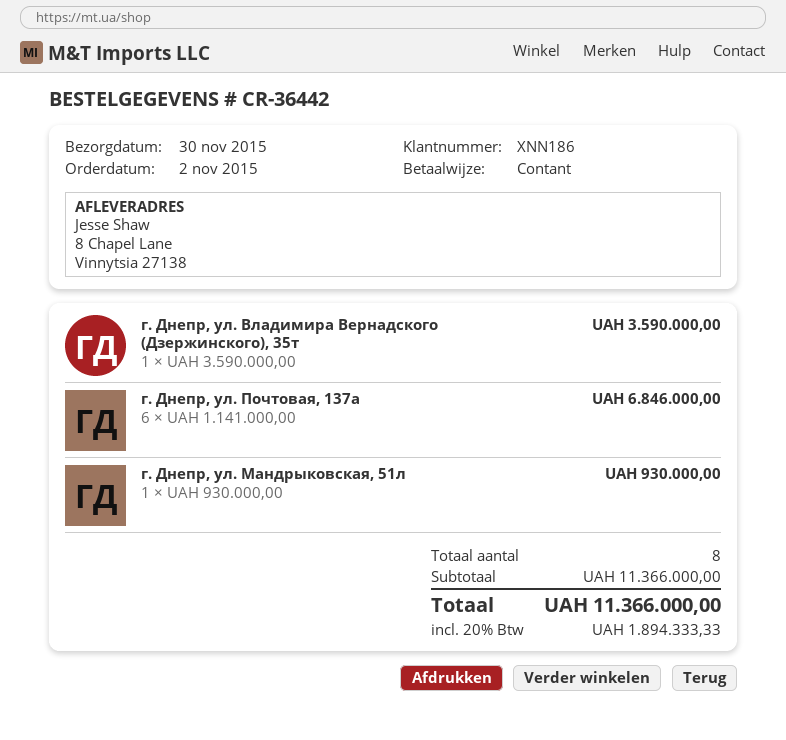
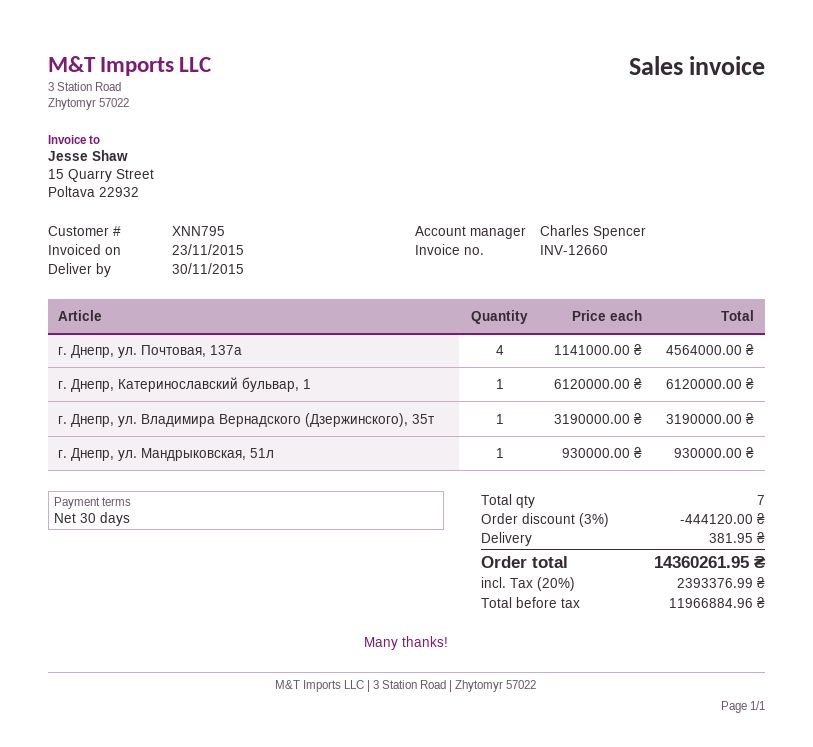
customer number: XNN186 -> XNN795
г. Днепр, ул. Владимира Вернадского (Дзержинского), 35т: 1 x 3590000.00 = 3590000.00 -> 1 x 3190000.00 = 3190000.00
г. Днепр, ул. Почтовая, 137а: 6 x 1141000.00 = 6846000.00 -> 4 x 1141000.00 = 4564000.00
г. Днепр, Катеринославский бульвар, 1: none -> 1 x 6120000.00 = 6120000.00
total quantity: 8 -> 7
discount: none -> 3% = 444120.00
shipping: none -> 381.95
tax: 20% = 1894333.33 -> 20% = 2393376.99
total: 11366000.00 -> 14360261.95

